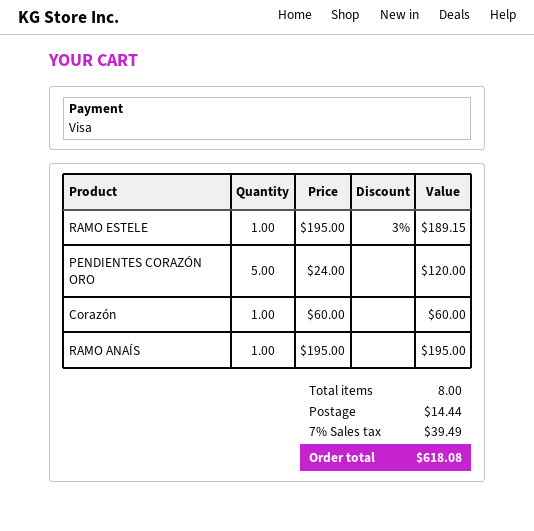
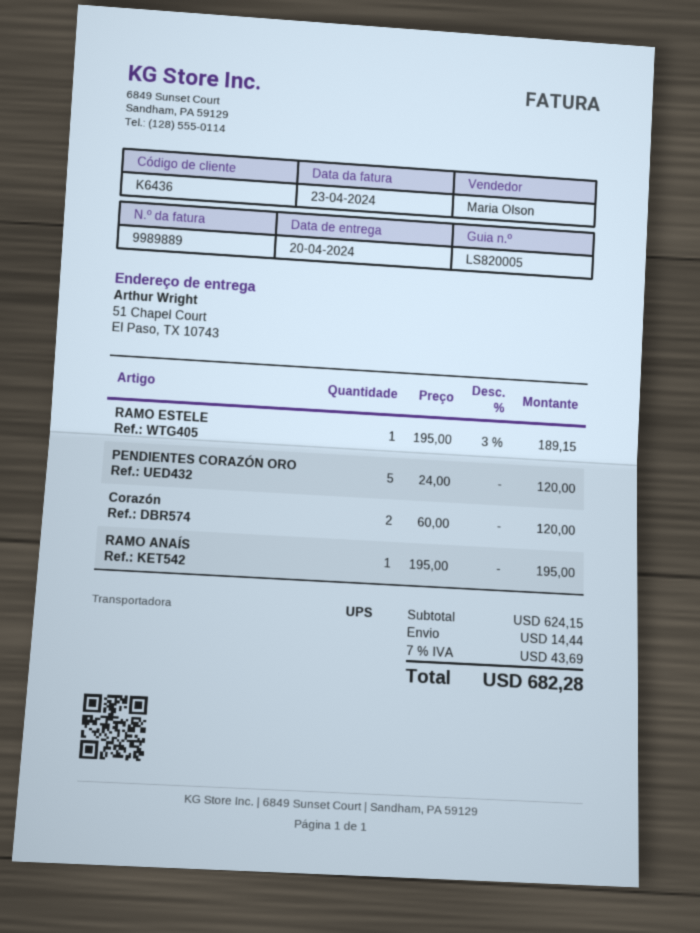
Corazón: 1 x 60.00 = 60.00 -> 2 x 60.00 = 120.00
tax: 7% = 39.49 -> 7% = 43.69
total: 618.08 -> 682.28

